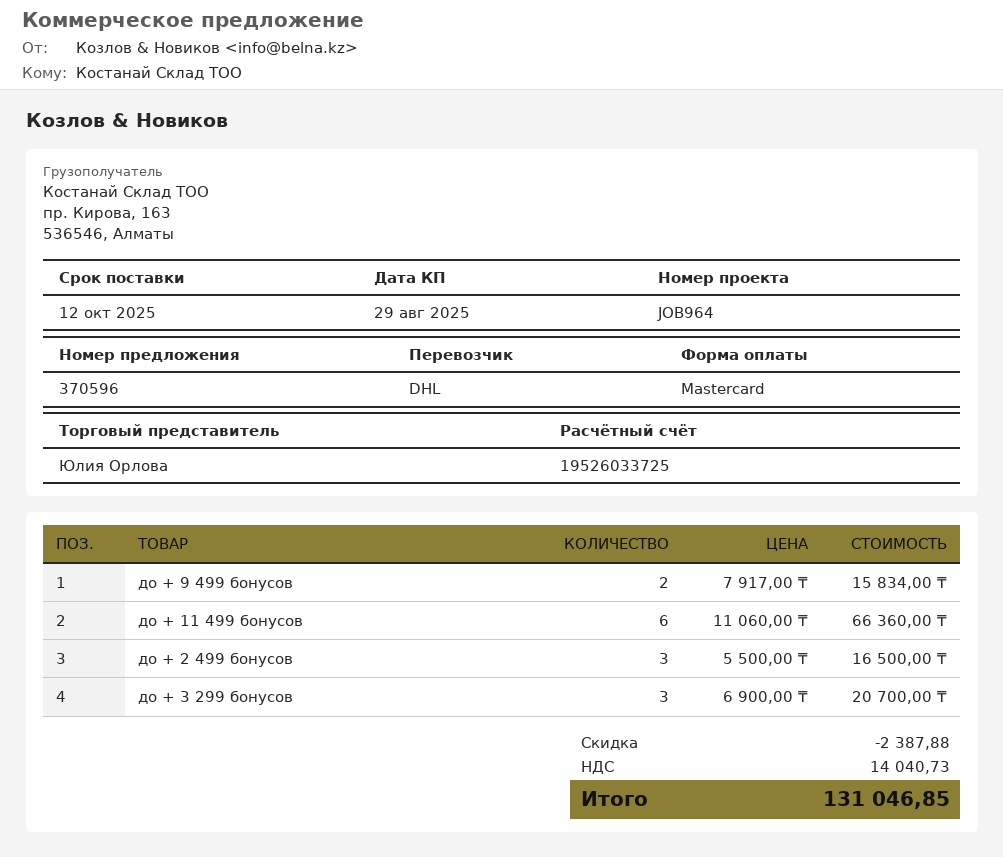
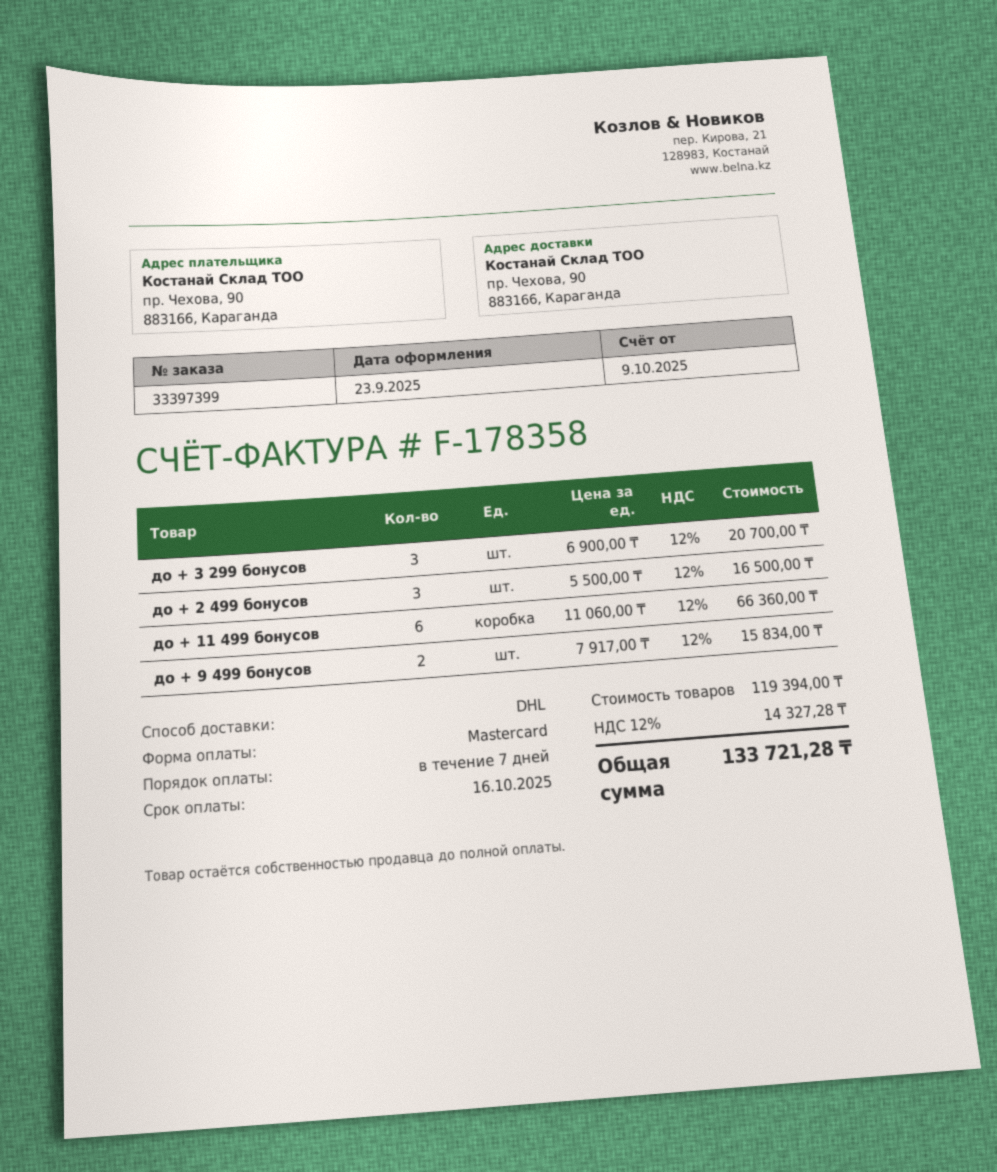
ship to: пр. Кирова, 163, 536546, Алматы -> пр. Чехова, 90, 883166, Караганда
discount: 2387.88 -> none
tax: 14040.73 -> 14327.28
total: 131046.85 -> 133721.28

